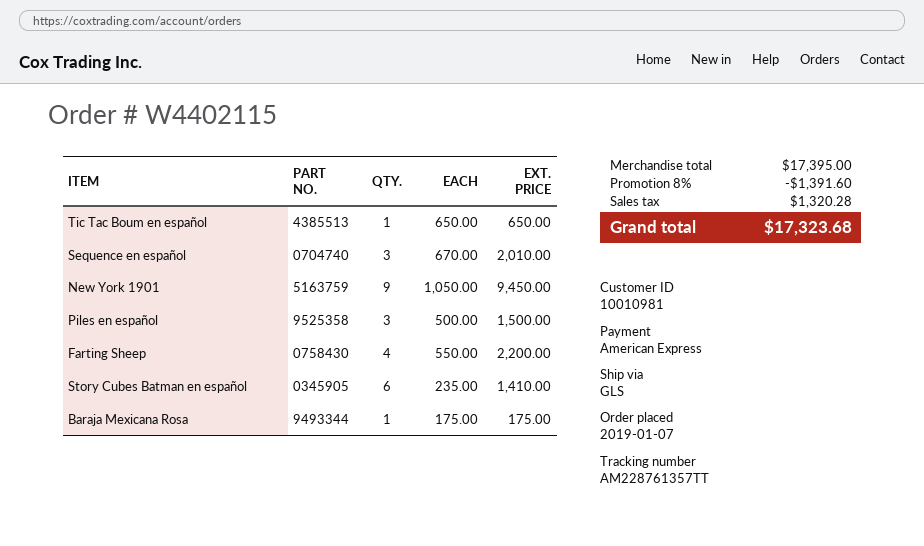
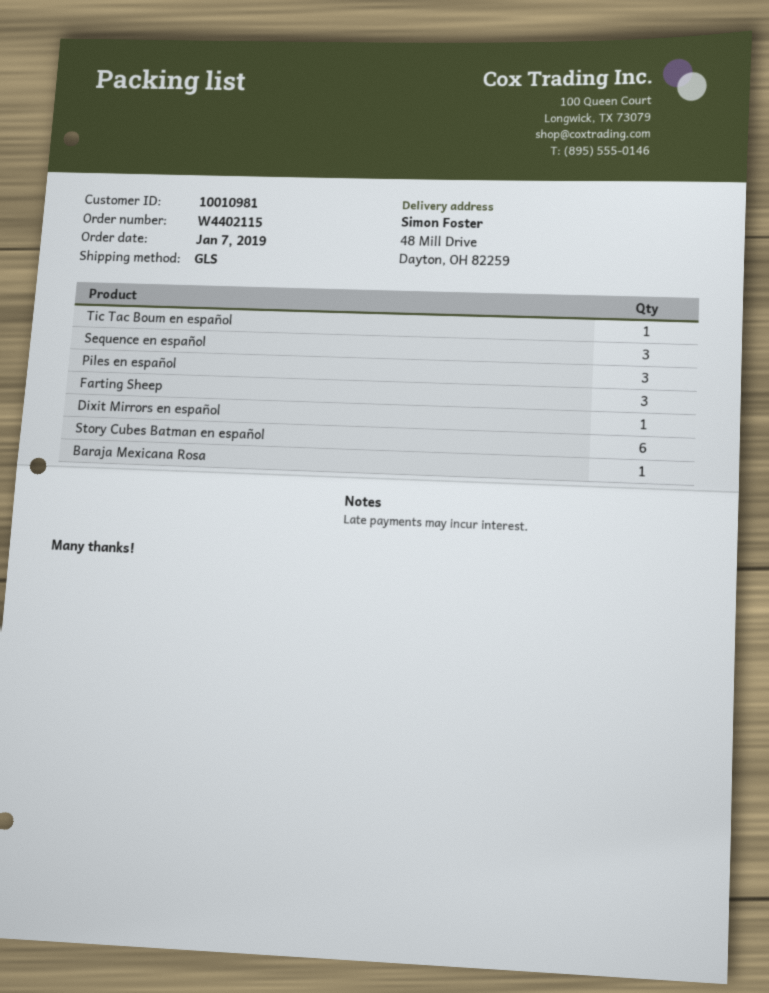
New York 1901: 9 -> none
Farting Sheep: 4 -> 3
Dixit Mirrors en español: none -> 1

